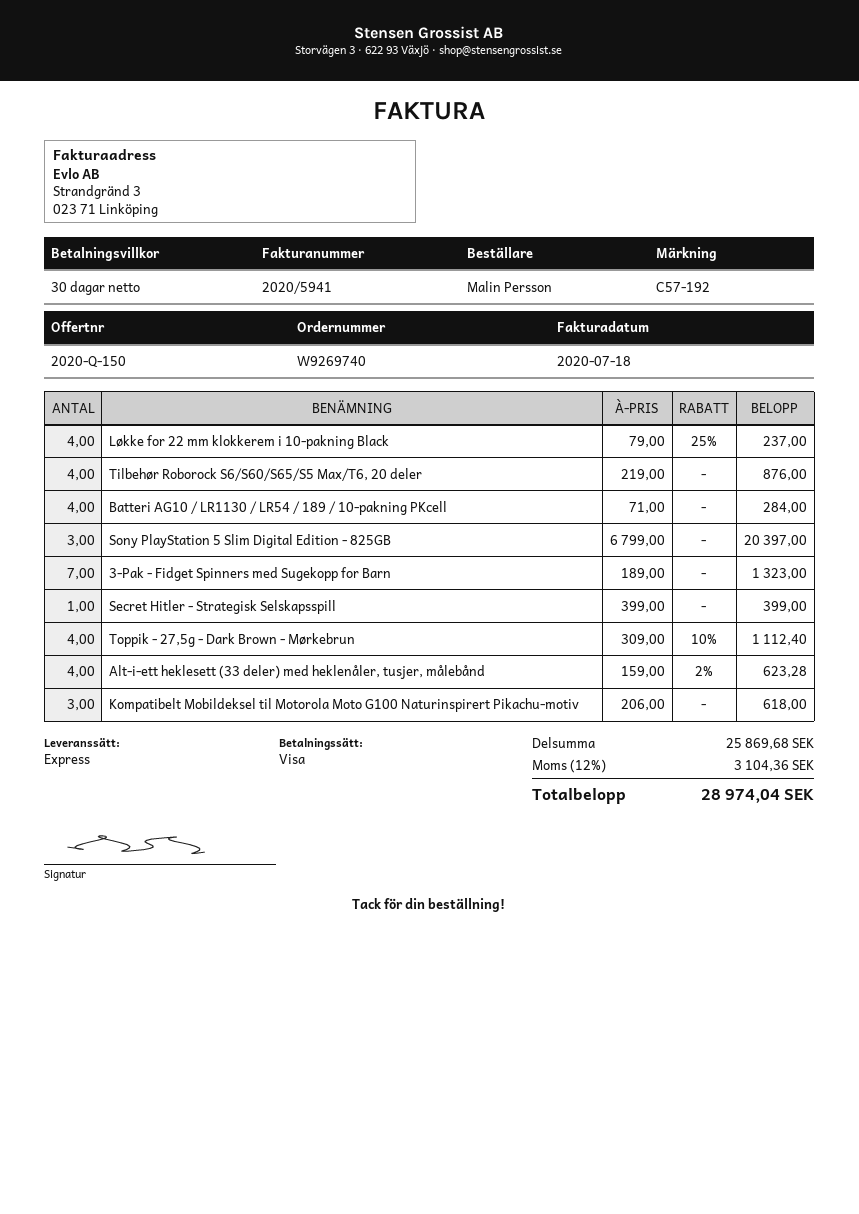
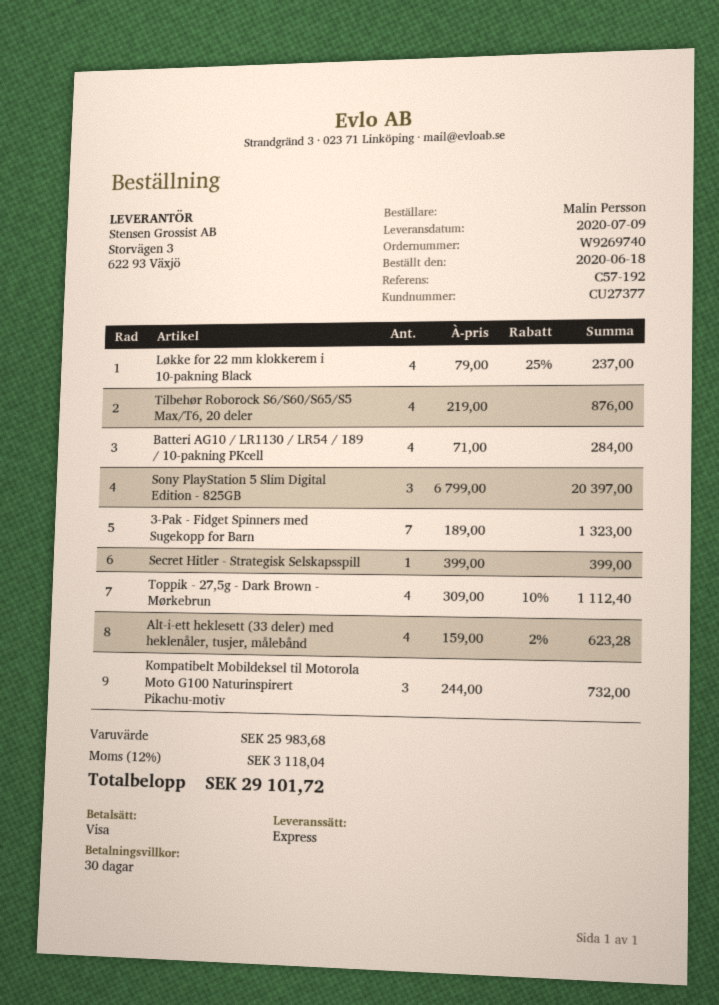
Kompatibelt Mobildeksel til Motorola Moto G100 Naturinspirert Pikachu-motiv: 3 x 206.00 = 618.00 -> 3 x 244.00 = 732.00
subtotal: 25869.68 -> 25983.68
tax: 12% = 3104.36 -> 12% = 3118.04
total: 28974.04 -> 29101.72

